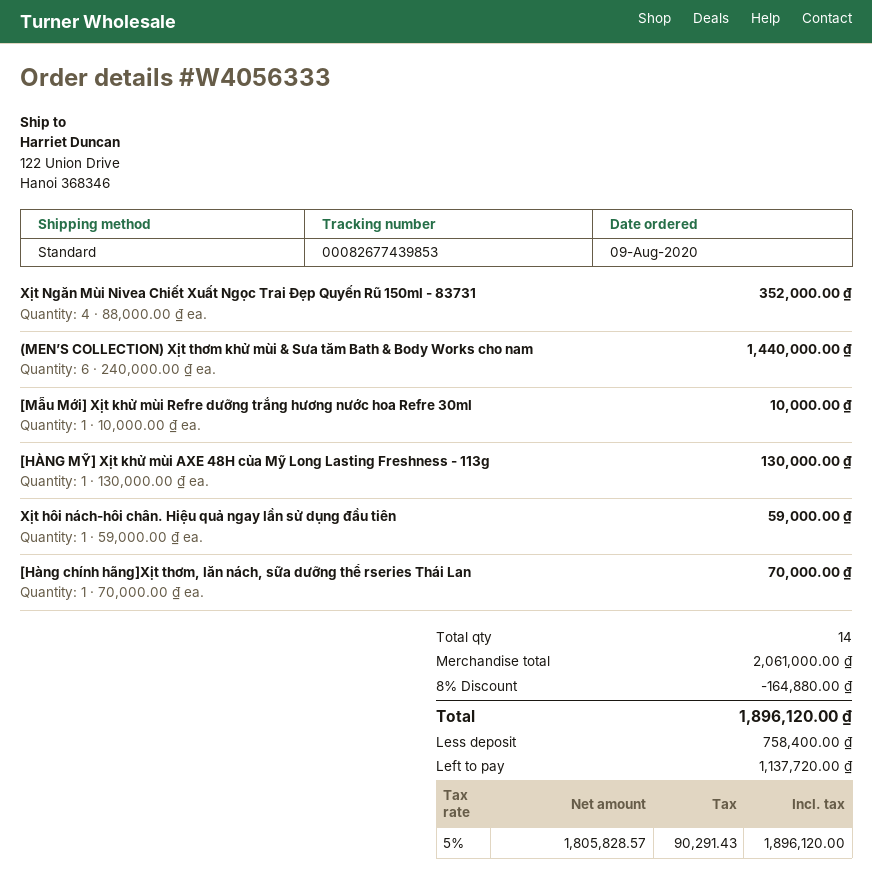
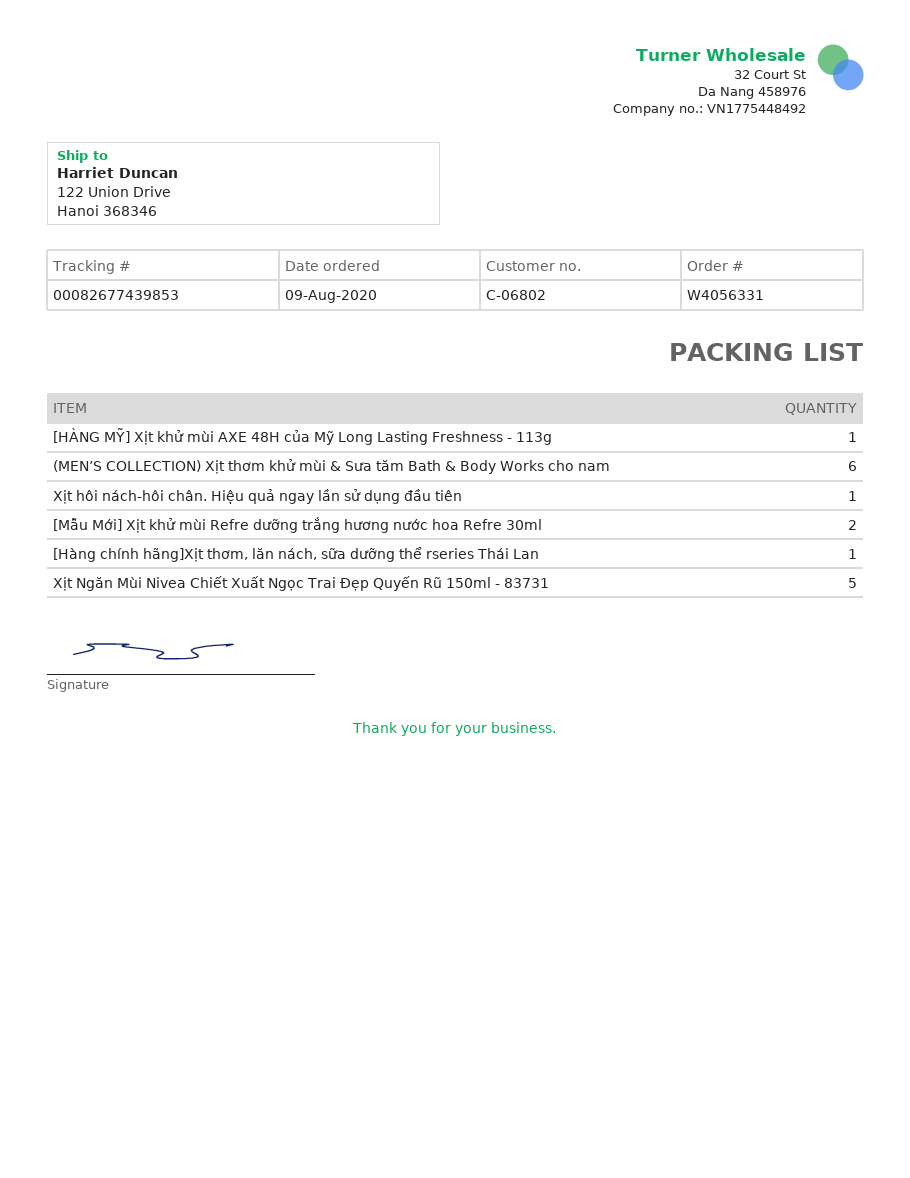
order number: W4056333 -> W4056331
Xịt Ngăn Mùi Nivea Chiết Xuất Ngọc Trai Đẹp Quyến Rũ 150ml - 83731: 4 -> 5
[Mẫu Mới] Xịt khử mùi Refre dưỡng trắng hương nước hoa Refre 30ml: 1 -> 2

